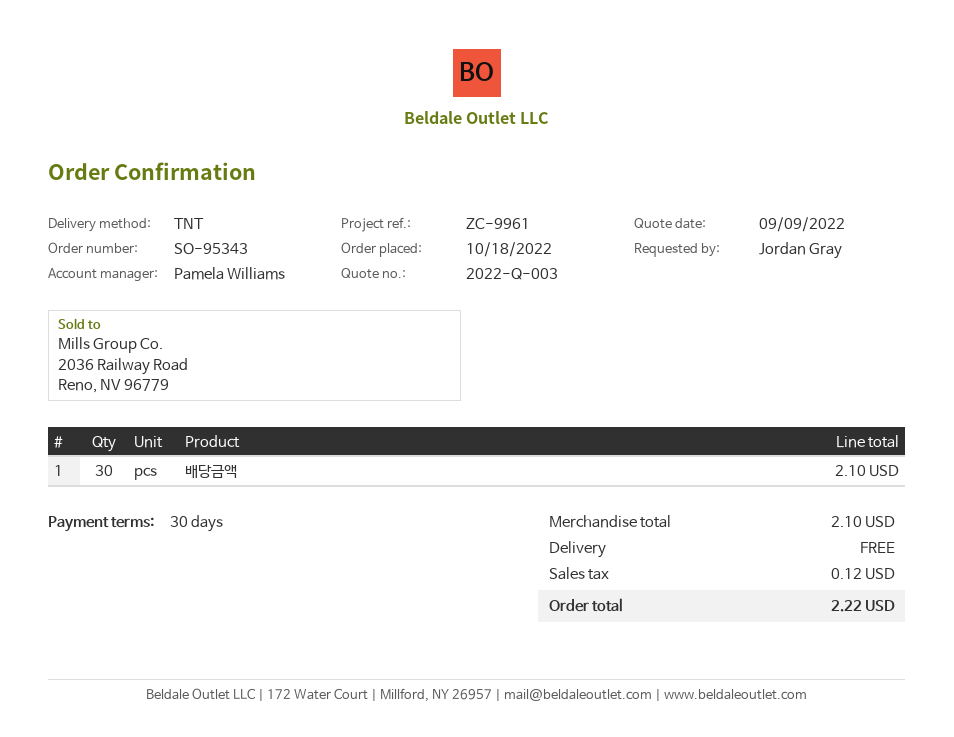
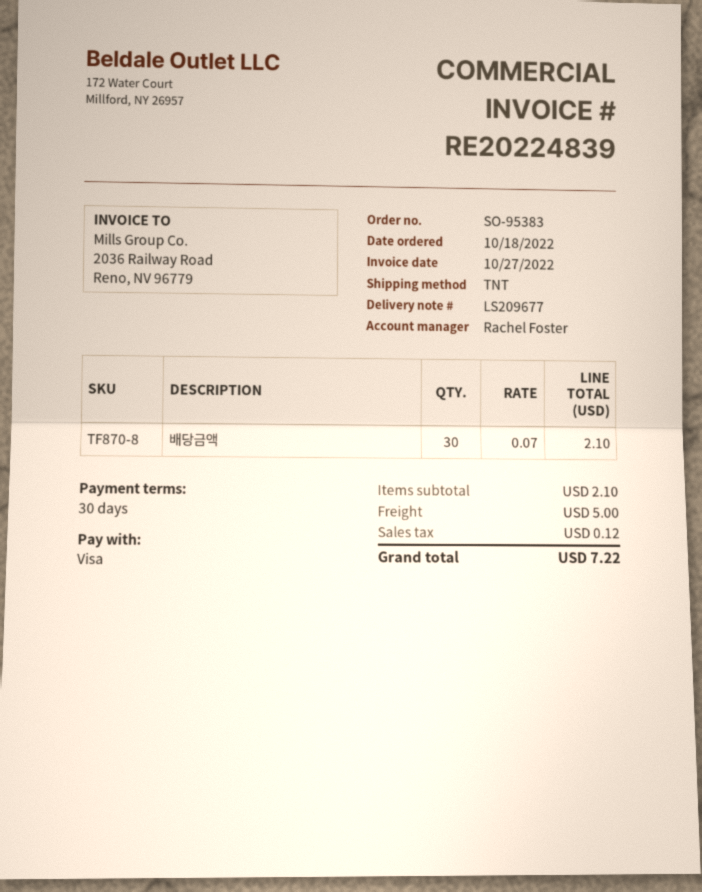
order number: SO-95343 -> SO-95383
sales rep: Pamela Williams -> Rachel Foster
shipping: 0.00 -> 5.00
total: 2.22 -> 7.22

